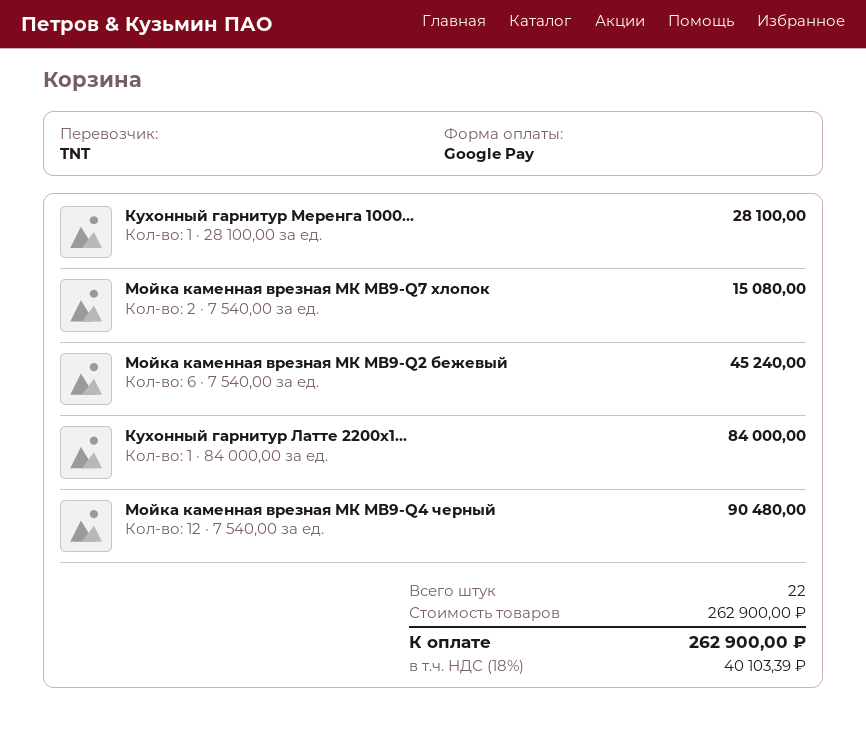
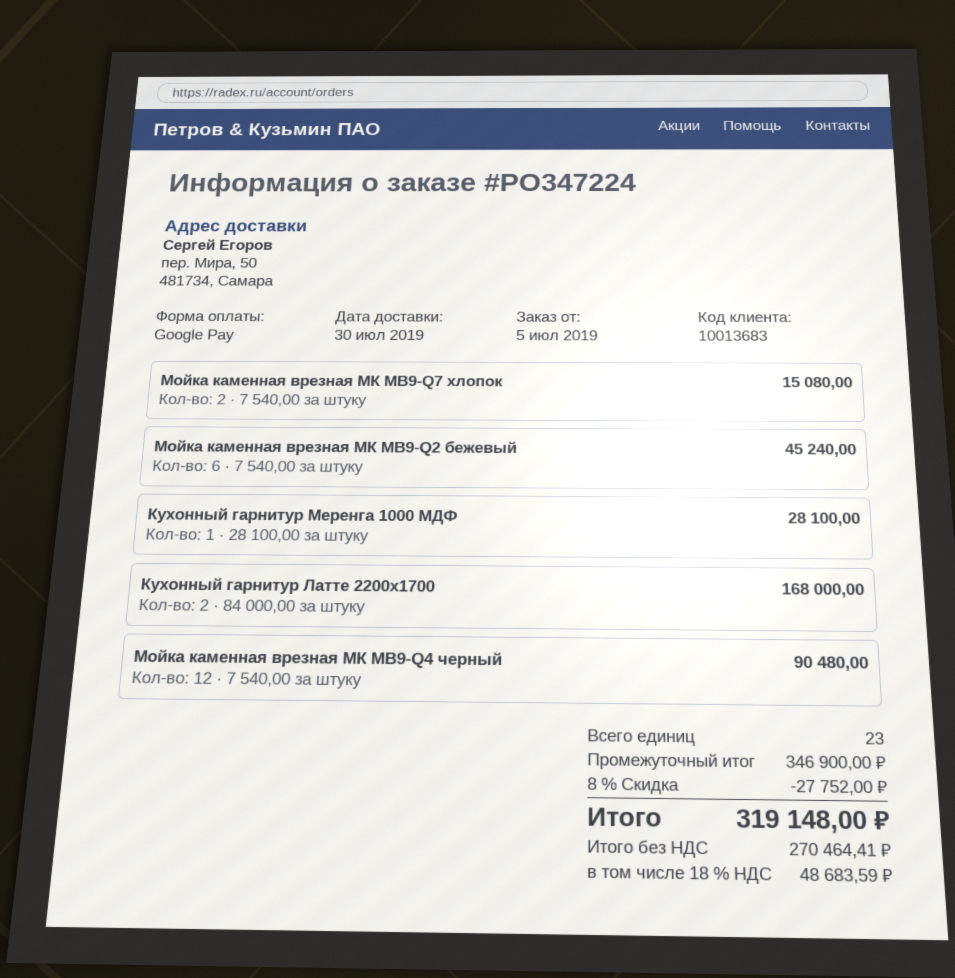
Кухонный гарнитур Латте 2200х1...: 1 x 84000.00 = 84000.00 -> 2 x 84000.00 = 168000.00
total quantity: 22 -> 23
subtotal: 262900.00 -> 346900.00
discount: none -> 8% = 27752.00
tax: 18% = 40103.39 -> 18% = 48683.59
total: 262900.00 -> 319148.00

